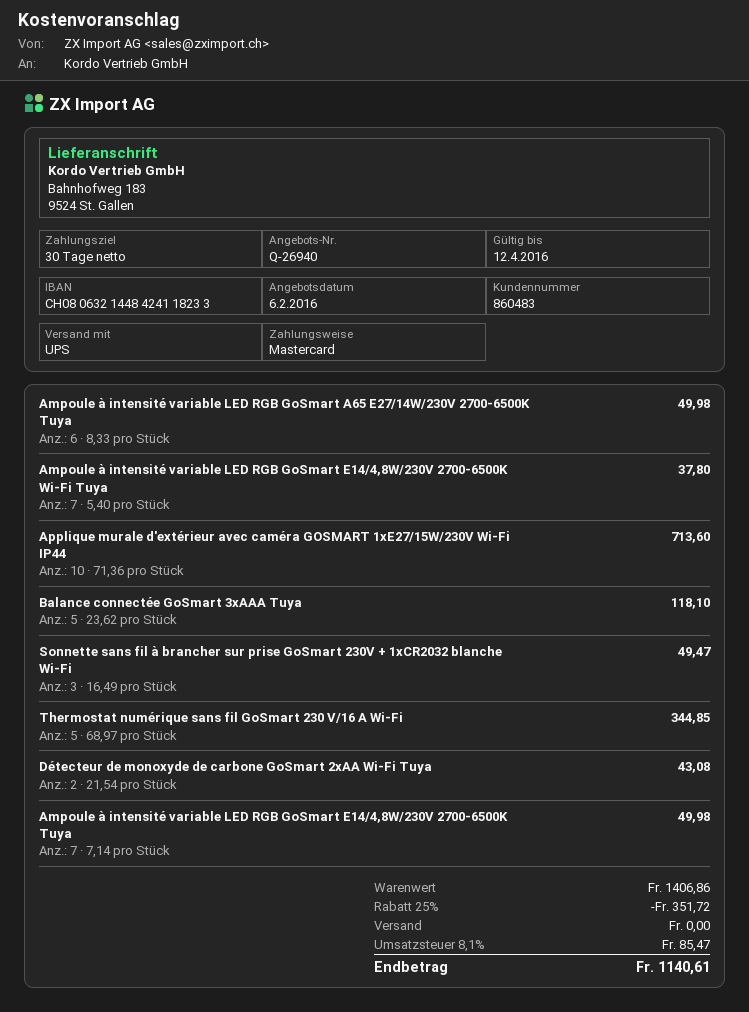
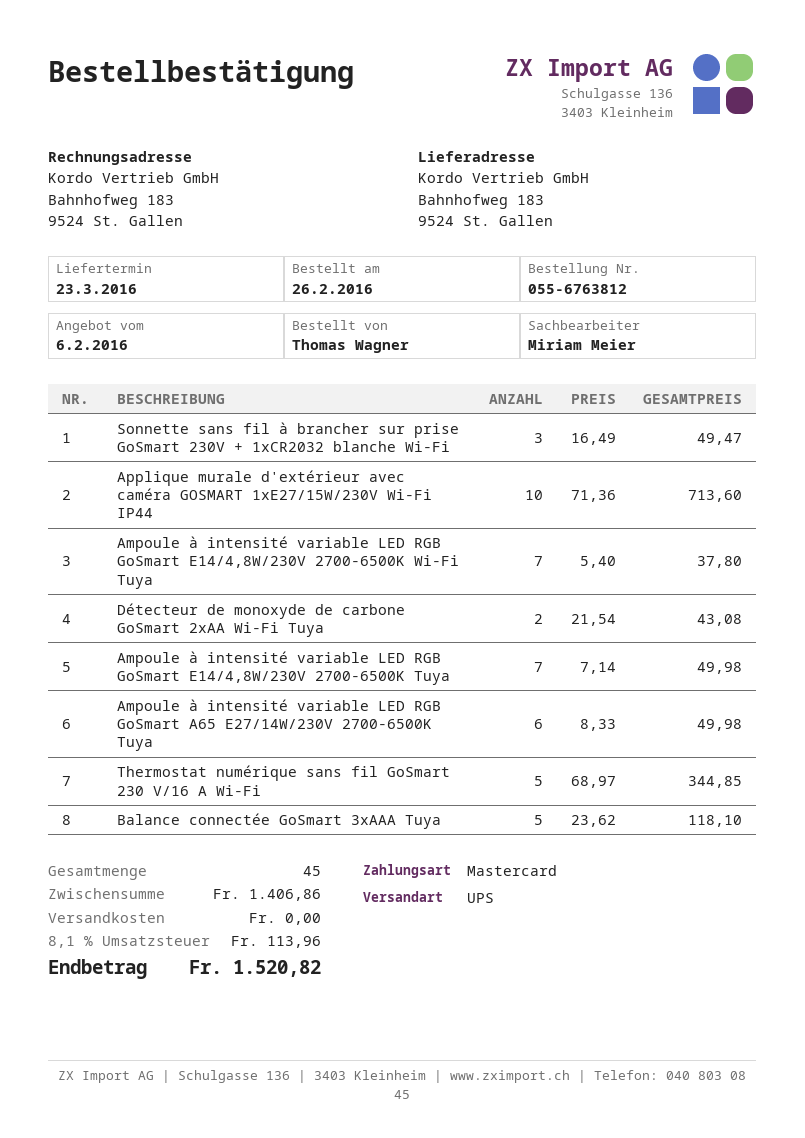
discount: 25% = 351.72 -> none
tax: 8.1% = 85.47 -> 8.1% = 113.96
total: 1140.61 -> 1520.82

